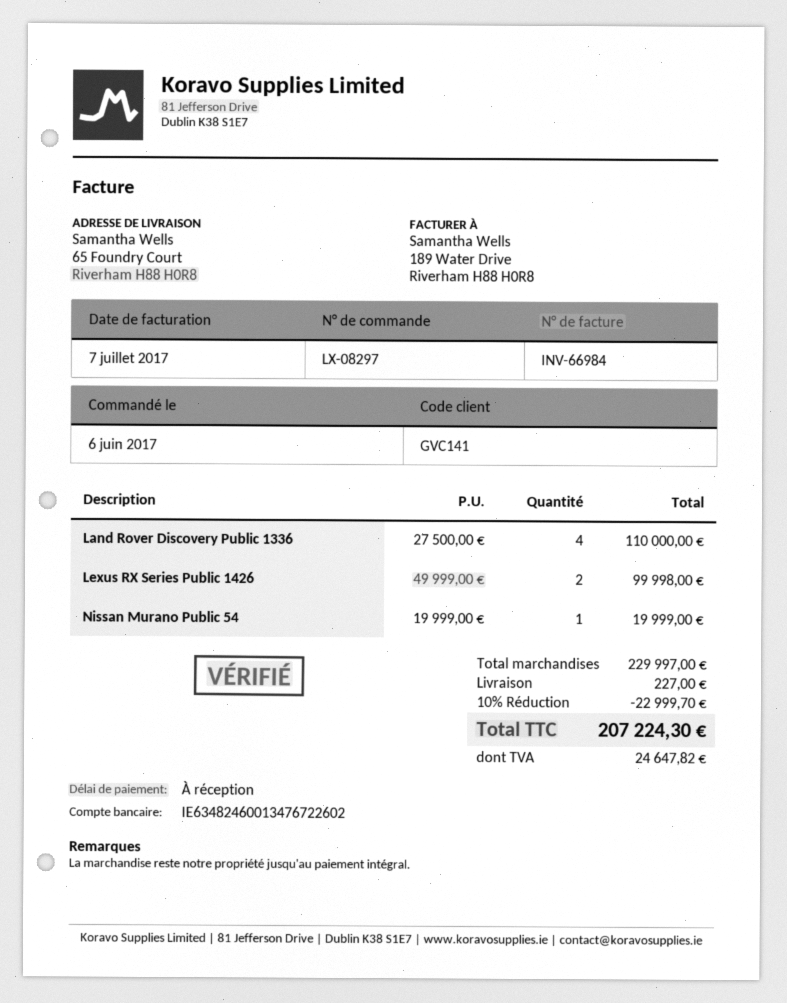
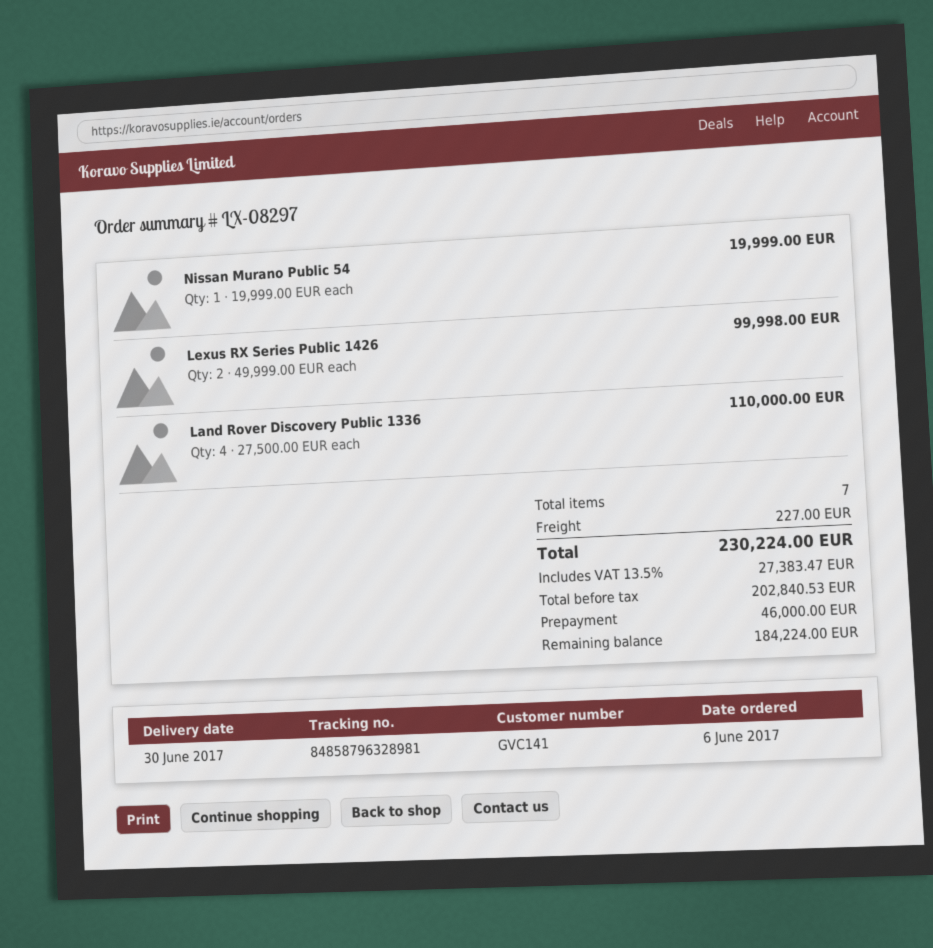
discount: 10% = 22999.70 -> none
tax: 24647.82 -> 27383.47
total: 207224.30 -> 230224.00

